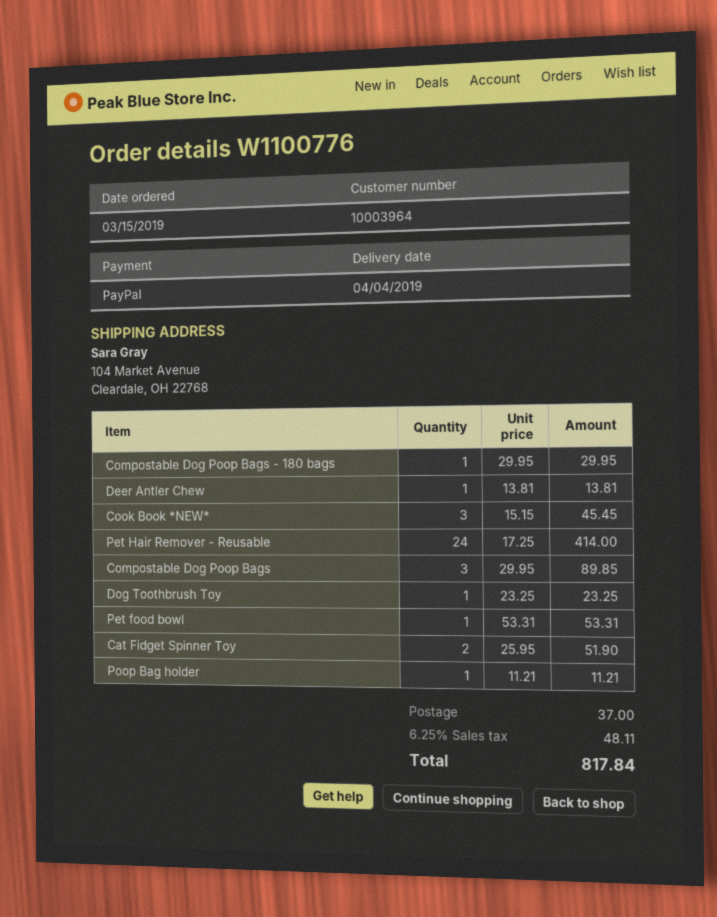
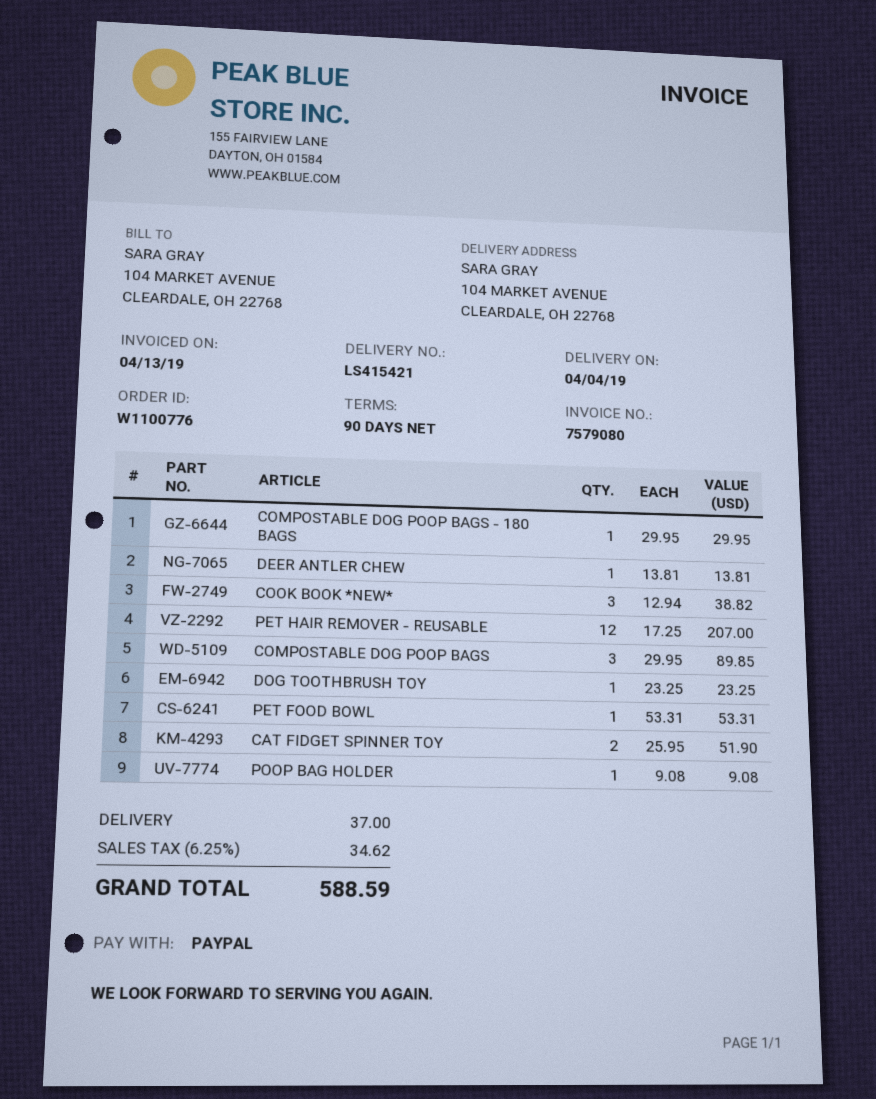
Cook Book *NEW*: 3 x 15.15 = 45.45 -> 3 x 12.94 = 38.82
Pet Hair Remover - Reusable: 24 x 17.25 = 414.00 -> 12 x 17.25 = 207.00
Poop Bag holder: 1 x 11.21 = 11.21 -> 1 x 9.08 = 9.08
tax: 6.25% = 48.11 -> 6.25% = 34.62
total: 817.84 -> 588.59

